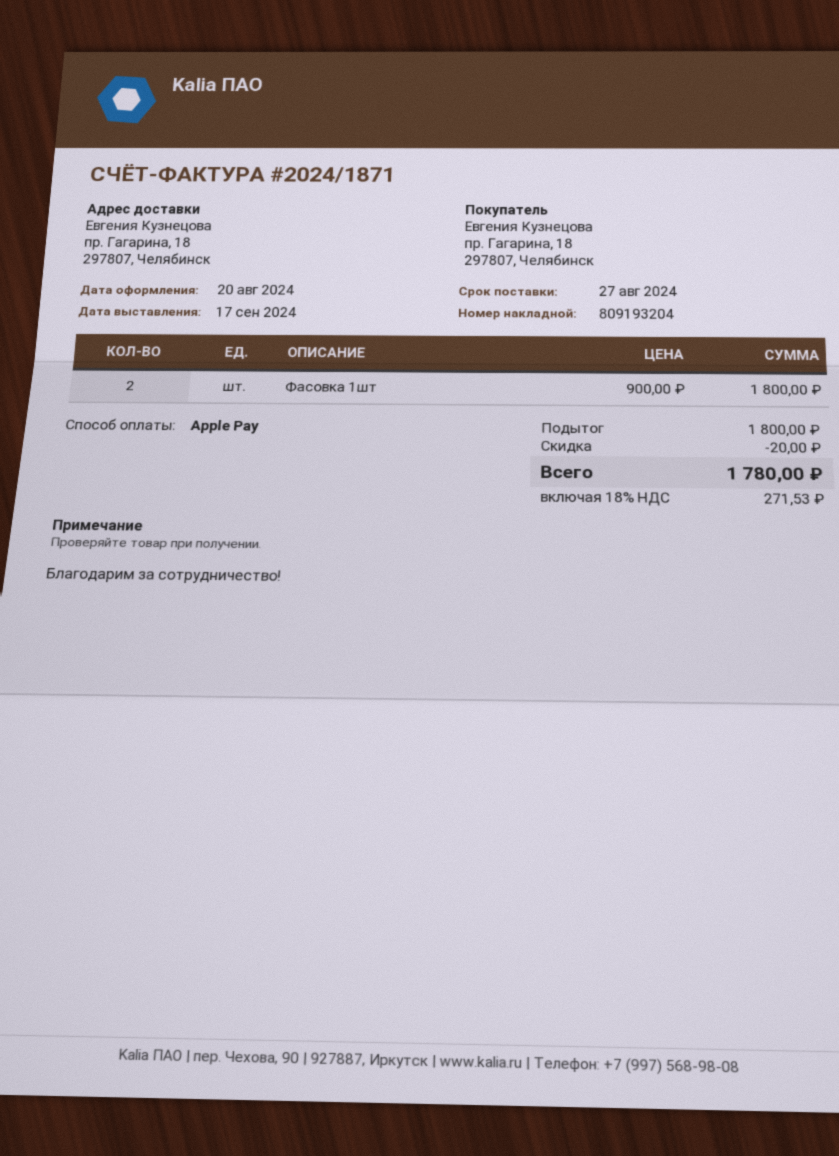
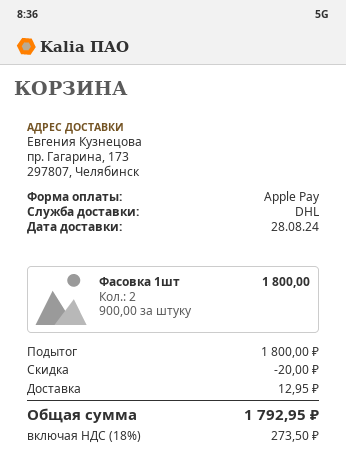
delivery date: 2024-08-27 -> 2024-08-28
ship to: пр. Гагарина, 18, 297807, Челябинск -> пр. Гагарина, 173, 297807, Челябинск
shipping: none -> 12.95
tax: 18% = 271.53 -> 18% = 273.50
total: 1780.00 -> 1792.95

